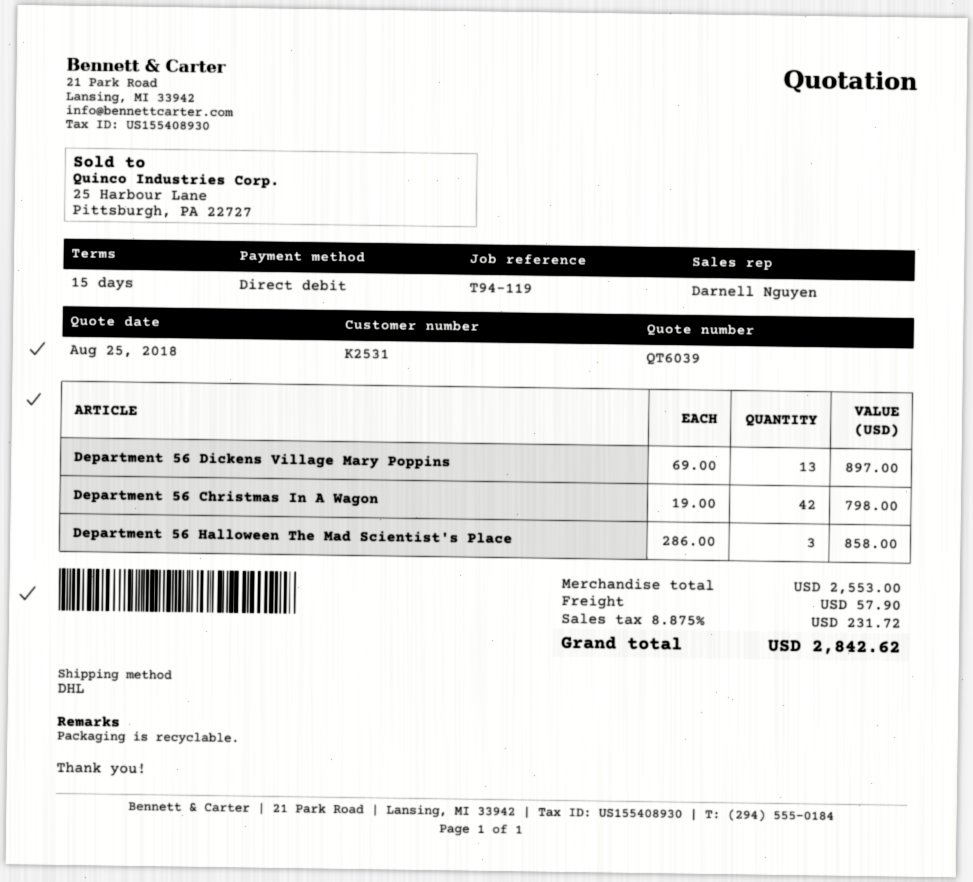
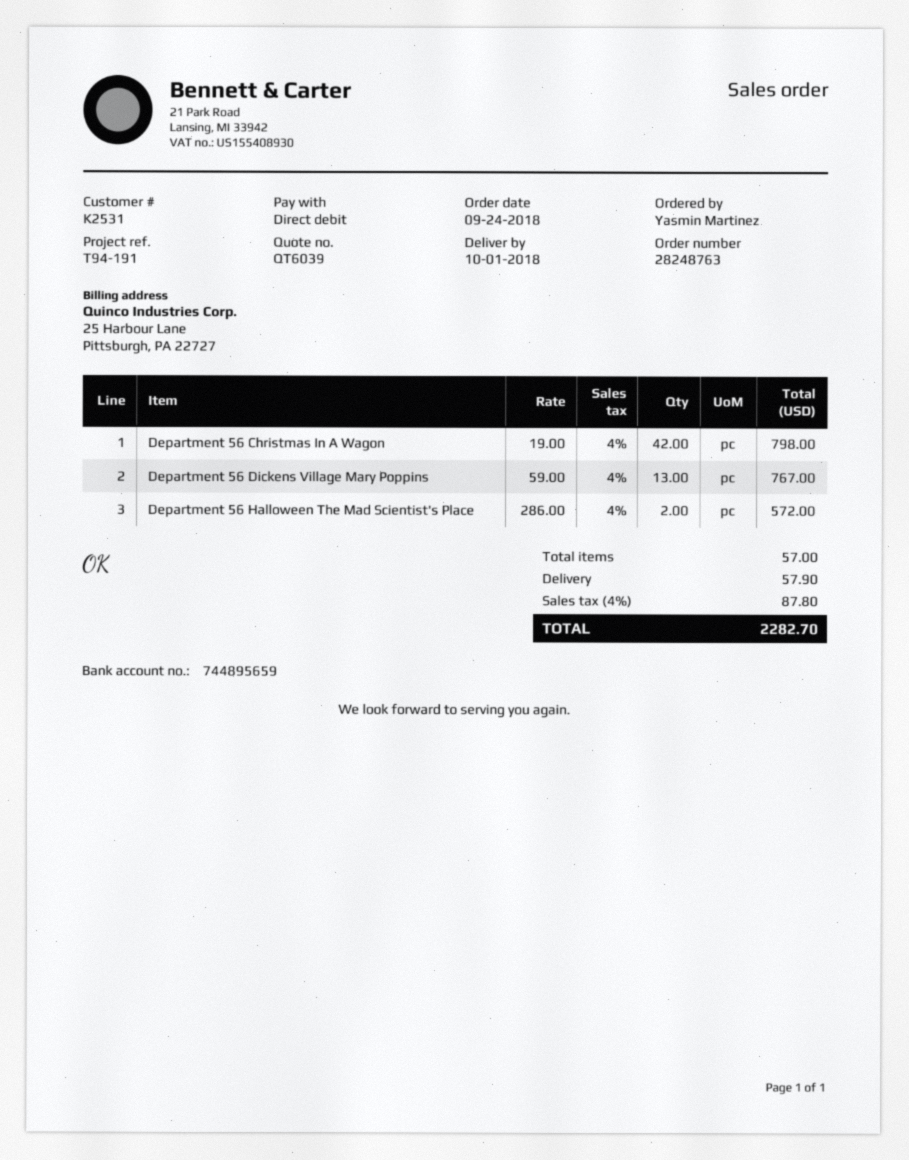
reference: T94-119 -> T94-191
Department 56 Dickens Village Mary Poppins: 13 x 69.00 = 897.00 -> 13 x 59.00 = 767.00
Department 56 Halloween The Mad Scientist's Place: 3 x 286.00 = 858.00 -> 2 x 286.00 = 572.00
tax: 8.875% = 231.72 -> 4% = 87.80
total: 2842.62 -> 2282.70

